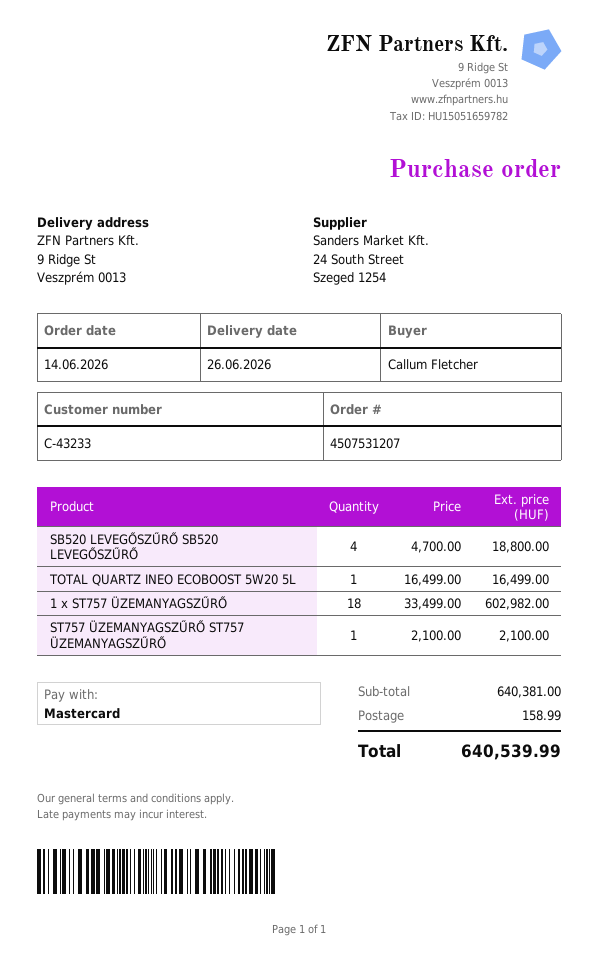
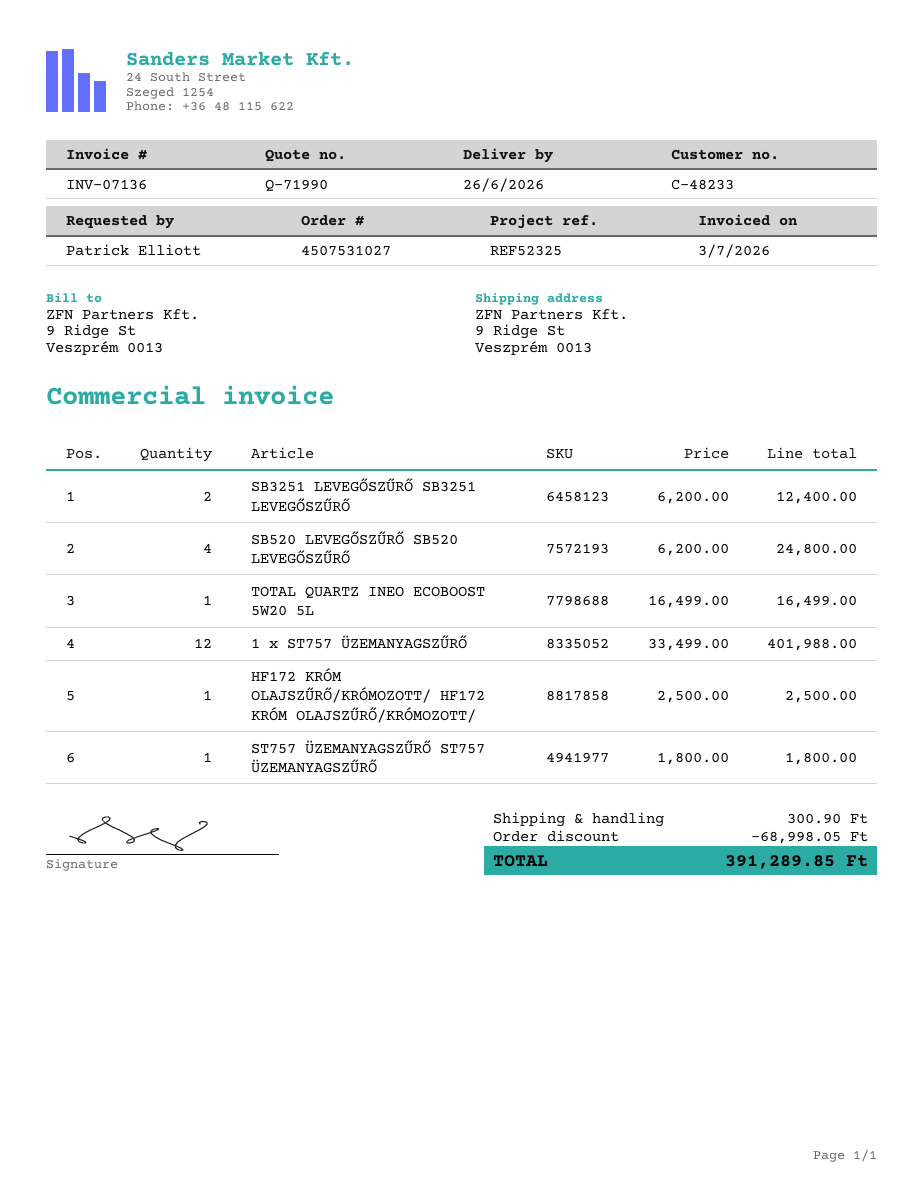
order number: 4507531207 -> 4507531027
customer number: C-43233 -> C-48233
ordered by: Callum Fletcher -> Patrick Elliott
SB520 LEVEGŐSZŰRŐ SB520 LEVEGŐSZŰRŐ: 4 x 4700.00 = 18800.00 -> 4 x 6200.00 = 24800.00
1 x ST757 ÜZEMANYAGSZŰRŐ: 18 x 33499.00 = 602982.00 -> 12 x 33499.00 = 401988.00
ST757 ÜZEMANYAGSZŰRŐ ST757 ÜZEMANYAGSZŰRŐ: 1 x 2100.00 = 2100.00 -> 1 x 1800.00 = 1800.00
SB3251 LEVEGŐSZŰRŐ SB3251 LEVEGŐSZŰRŐ: none -> 2 x 6200.00 = 12400.00
HF172 KRÓM OLAJSZŰRŐ/KRÓMOZOTT/ HF172 KRÓM OLAJSZŰRŐ/KRÓMOZOTT/: none -> 1 x 2500.00 = 2500.00
discount: none -> 68998.05
shipping: 158.99 -> 300.90
total: 640539.99 -> 391289.85

